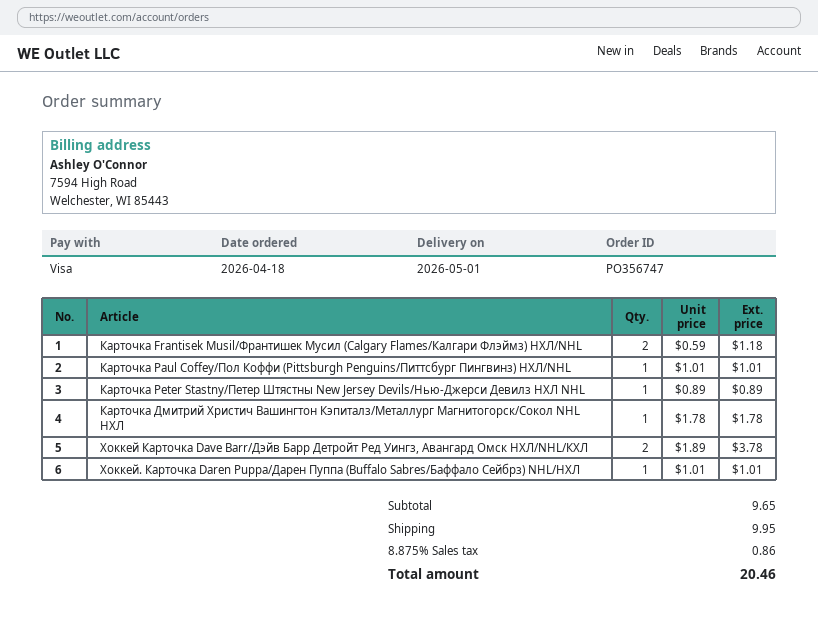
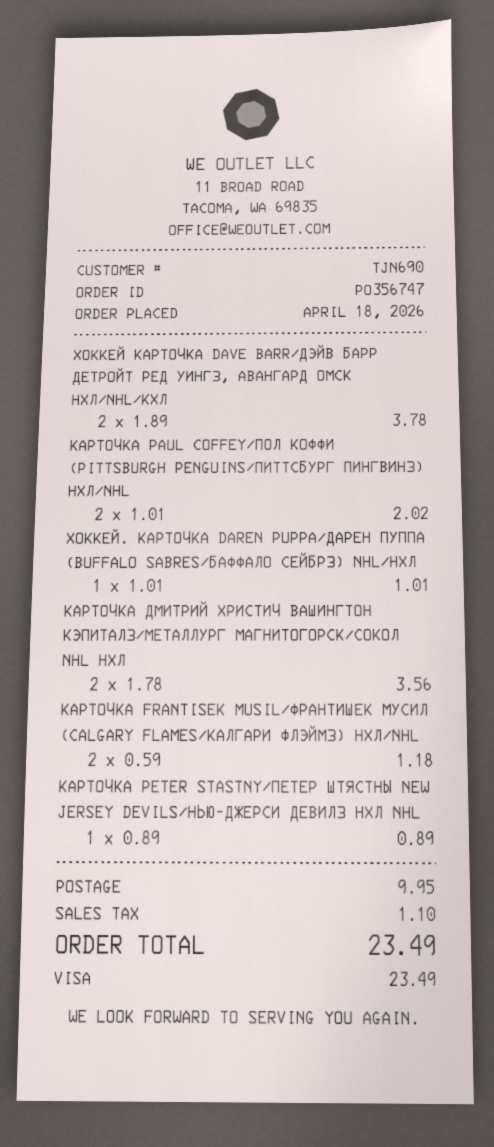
Карточка Paul Coffey/Пол Коффи (Pittsburgh Penguins/Питтсбург Пингвинз) НХЛ/NHL: 1 x 1.01 = 1.01 -> 2 x 1.01 = 2.02
Карточка Дмитрий Христич Вашингтон Кэпиталз/Металлург Магнитогорск/Сокол NHL НХЛ: 1 x 1.78 = 1.78 -> 2 x 1.78 = 3.56
tax: 0.86 -> 1.10
total: 20.46 -> 23.49

